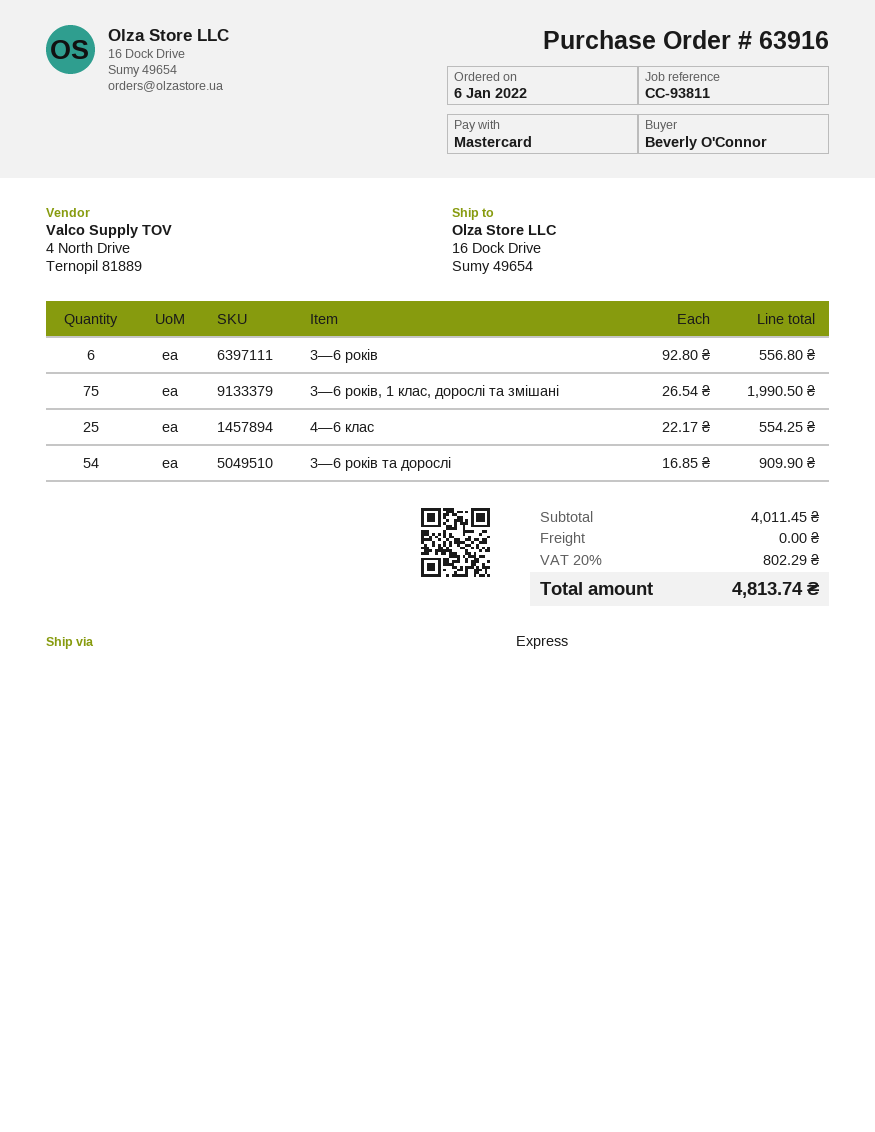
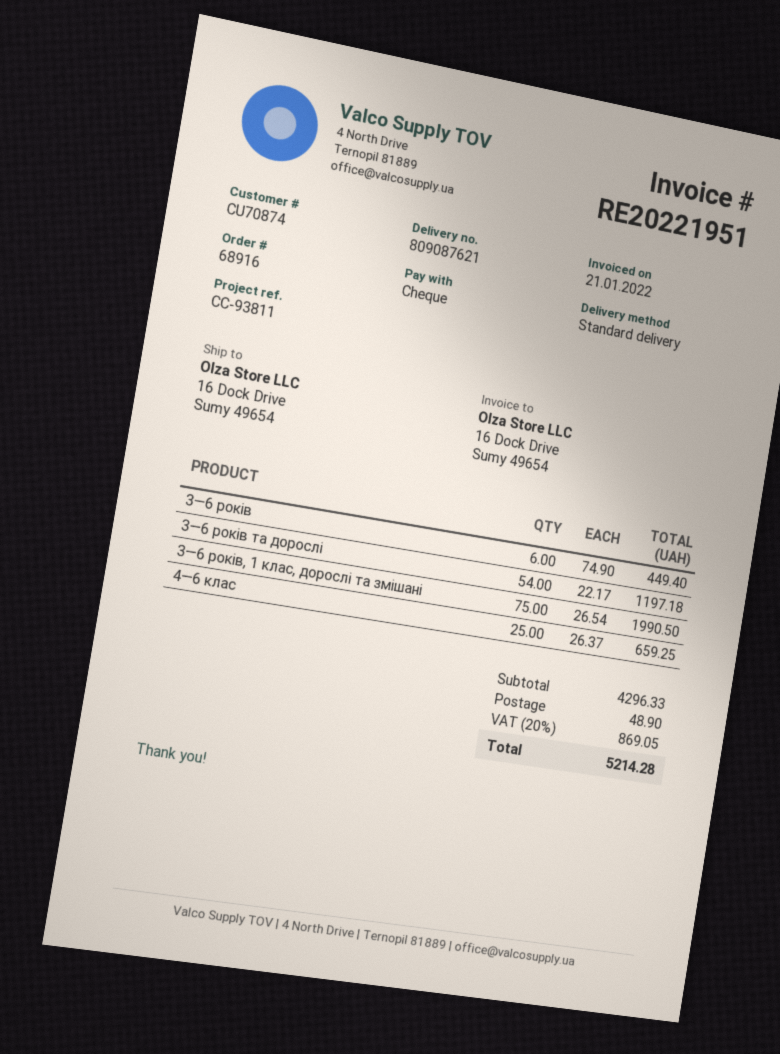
order number: 63916 -> 68916
payment method: Mastercard -> cheque
shipping method: express -> standard
3—6 років: 6 x 92.80 = 556.80 -> 6 x 74.90 = 449.40
4—6 клас: 25 x 22.17 = 554.25 -> 25 x 26.37 = 659.25
3—6 років та дорослі: 54 x 16.85 = 909.90 -> 54 x 22.17 = 1197.18
subtotal: 4011.45 -> 4296.33
shipping: 0.00 -> 48.90
tax: 20% = 802.29 -> 20% = 869.05
total: 4813.74 -> 5214.28

